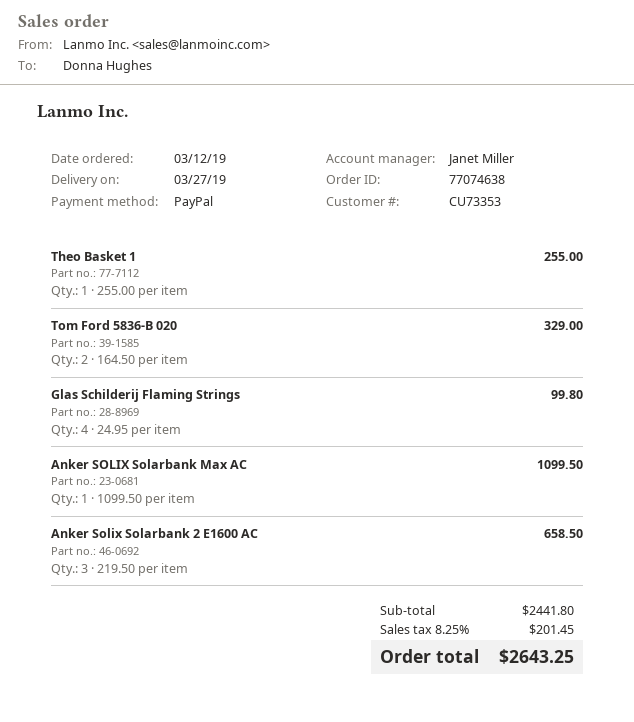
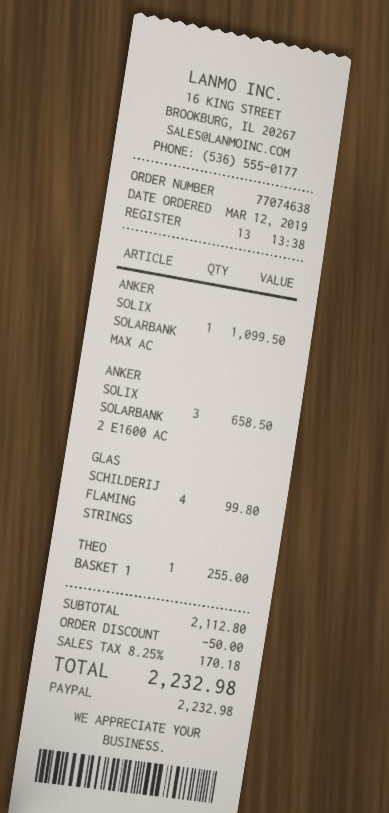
Tom Ford 5836-B 020: 2 for 329.00 -> none
subtotal: 2441.80 -> 2112.80
discount: none -> 50.00
tax: 8.25% = 201.45 -> 8.25% = 170.18
total: 2643.25 -> 2232.98

